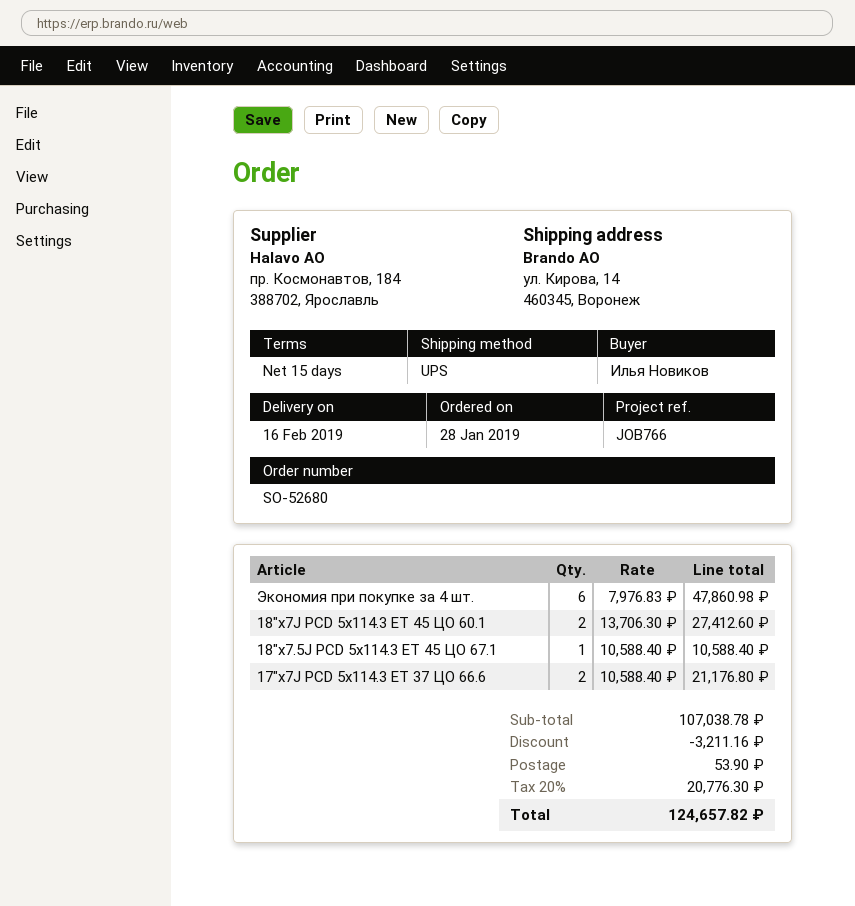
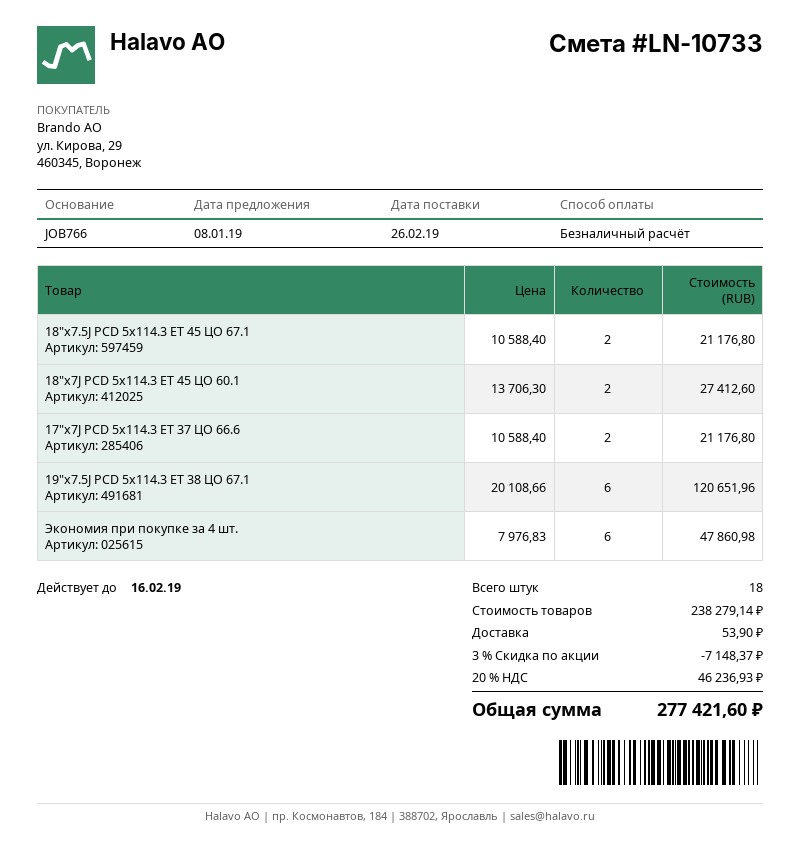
delivery date: 2019-02-16 -> 2019-02-26
18"x7.5J PCD 5x114.3 ЕТ 45 ЦО 67.1: 1 x 10588.40 = 10588.40 -> 2 x 10588.40 = 21176.80
19"x7.5J PCD 5x114.3 ЕТ 38 ЦО 67.1: none -> 6 x 20108.66 = 120651.96
subtotal: 107038.78 -> 238279.14
discount: 3211.16 -> 7148.37
tax: 20% = 20776.30 -> 20% = 46236.93
total: 124657.82 -> 277421.60

